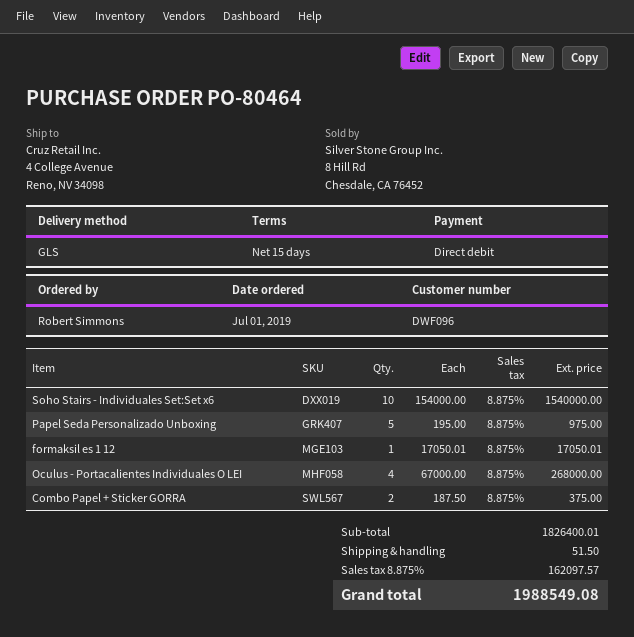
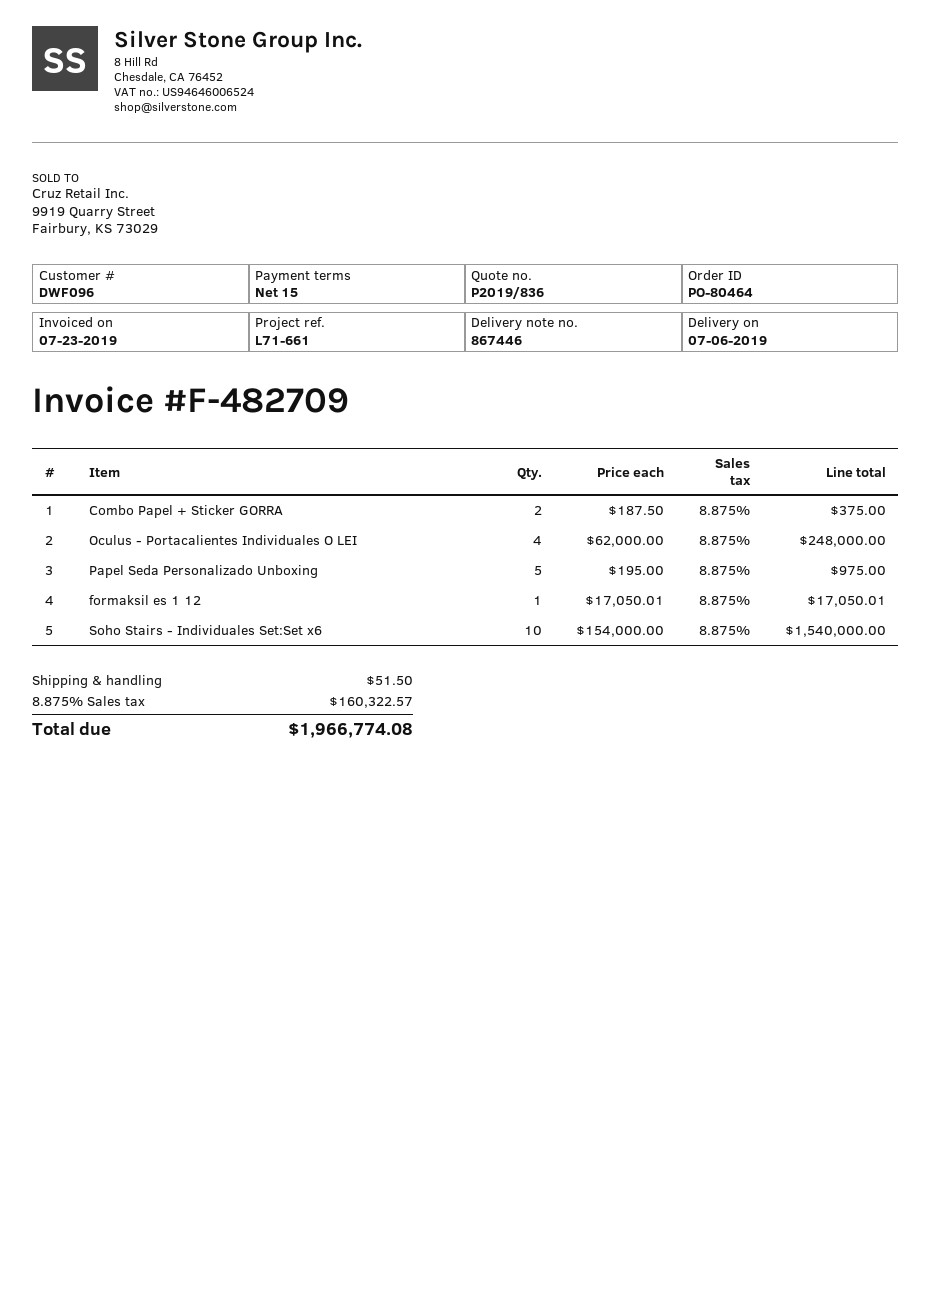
Oculus - Portacalientes Individuales O LEI: 4 x 67000.00 = 268000.00 -> 4 x 62000.00 = 248000.00
tax: 8.875% = 162097.57 -> 8.875% = 160322.57
total: 1988549.08 -> 1966774.08

